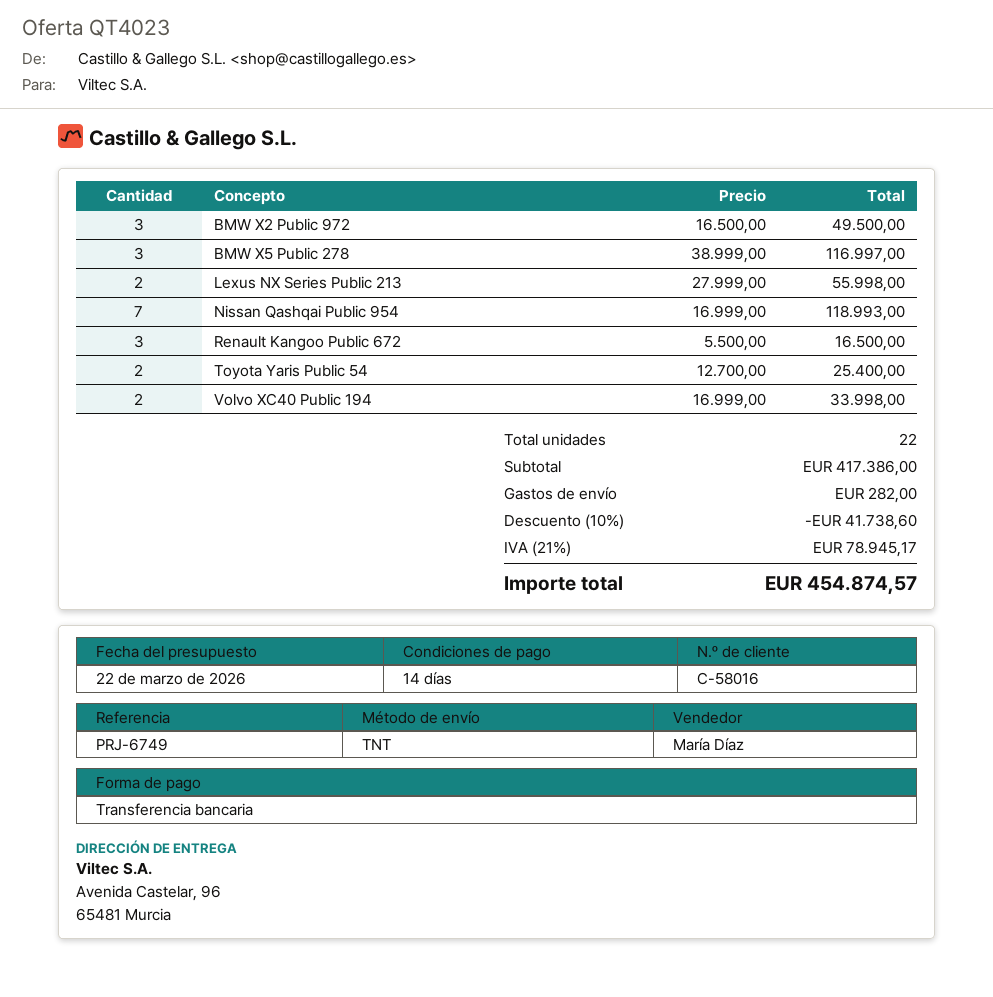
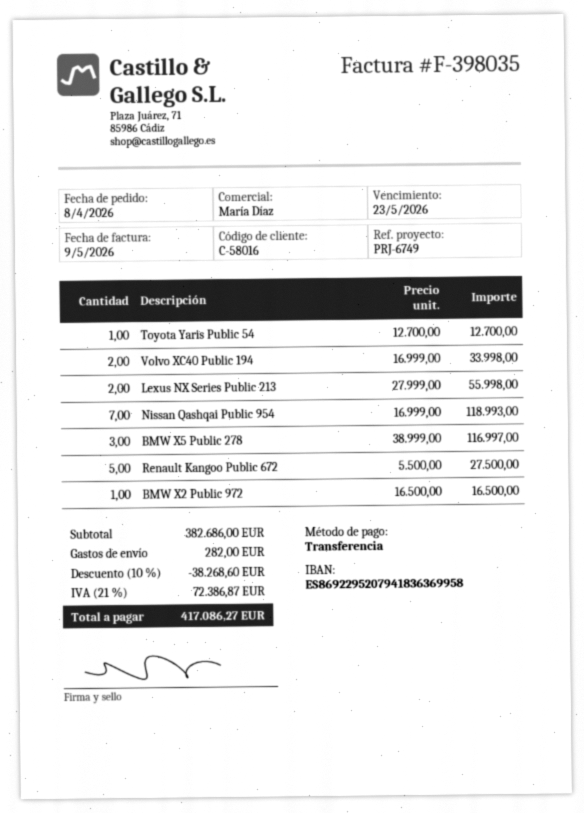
BMW X2 Public 972: 3 x 16500.00 = 49500.00 -> 1 x 16500.00 = 16500.00
Renault Kangoo Public 672: 3 x 5500.00 = 16500.00 -> 5 x 5500.00 = 27500.00
Toyota Yaris Public 54: 2 x 12700.00 = 25400.00 -> 1 x 12700.00 = 12700.00
subtotal: 417386.00 -> 382686.00
discount: 10% = 41738.60 -> 10% = 38268.60
tax: 21% = 78945.17 -> 21% = 72386.87
total: 454874.57 -> 417086.27

